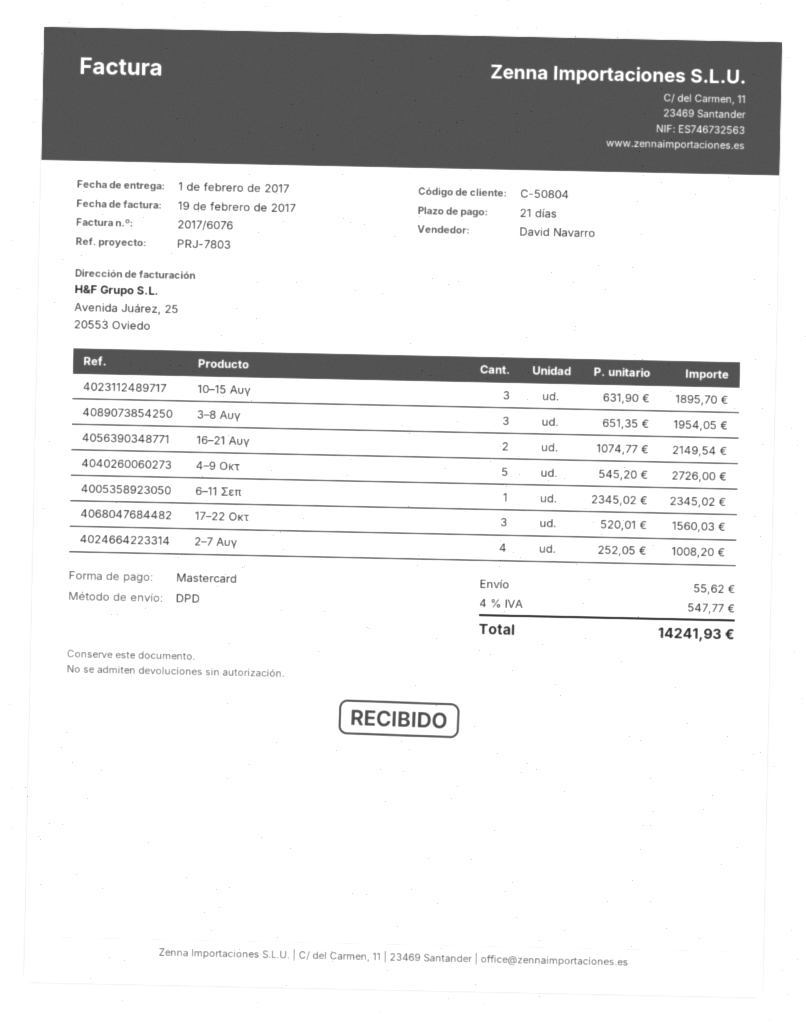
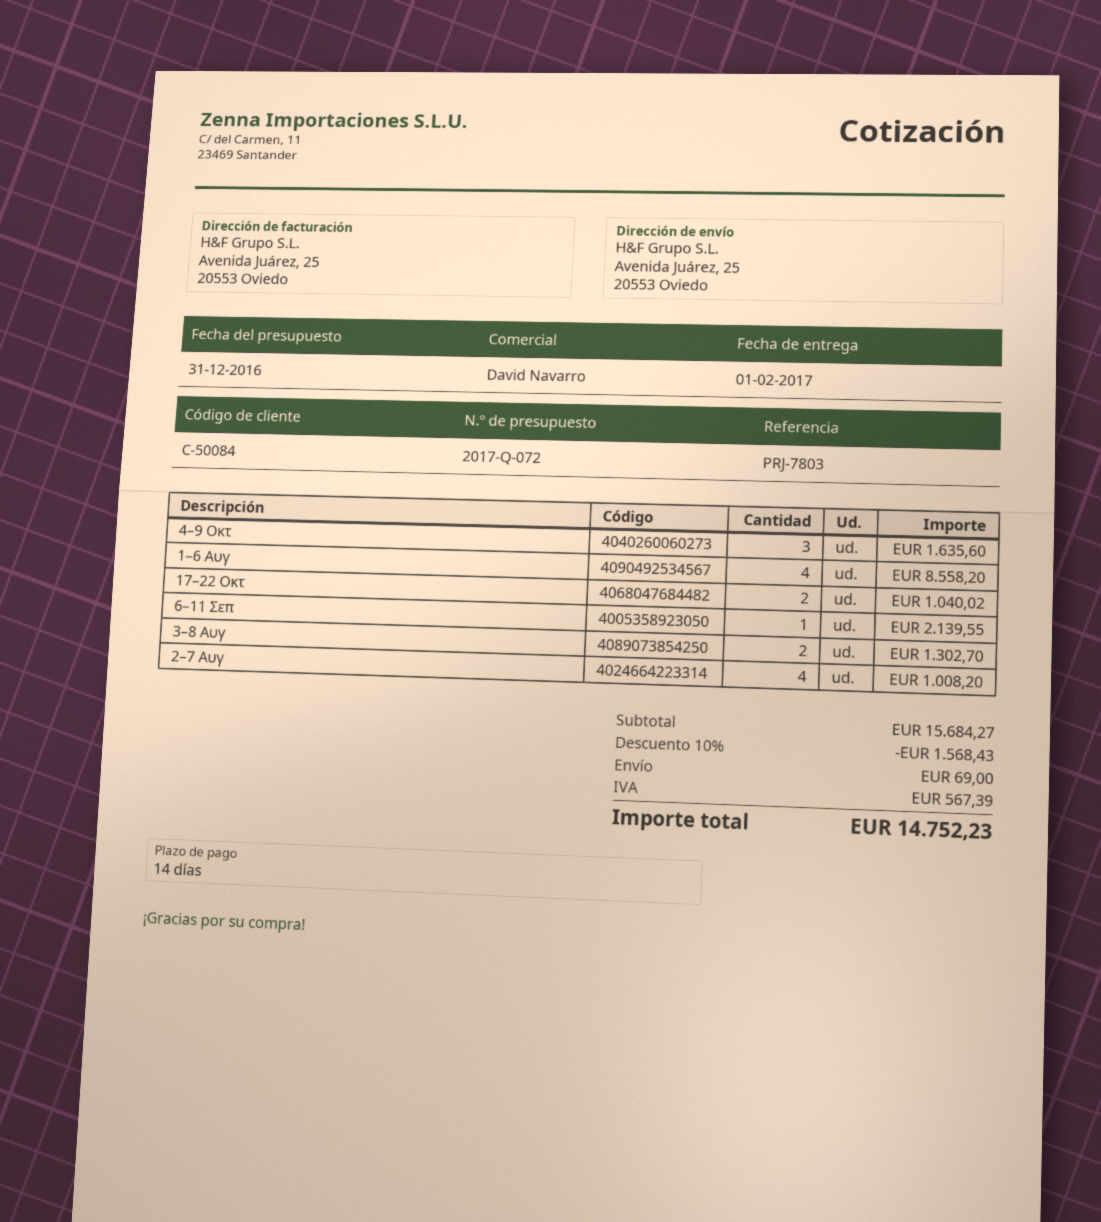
payment terms: 21 days -> 14 days
customer number: C-50804 -> C-50084
10–15 Αυγ: 3 for 1895.70 -> none
3–8 Αυγ: 3 for 1954.05 -> 2 for 1302.70
16–21 Αυγ: 2 for 2149.54 -> none
4–9 Οκτ: 5 for 2726.00 -> 3 for 1635.60
6–11 Σεπ: 1 for 2345.02 -> 1 for 2139.55
17–22 Οκτ: 3 for 1560.03 -> 2 for 1040.02
1–6 Αυγ: none -> 4 for 8558.20
discount: none -> 10% = 1568.43
shipping: 55.62 -> 69.00
tax: 547.77 -> 567.39
total: 14241.93 -> 14752.23

